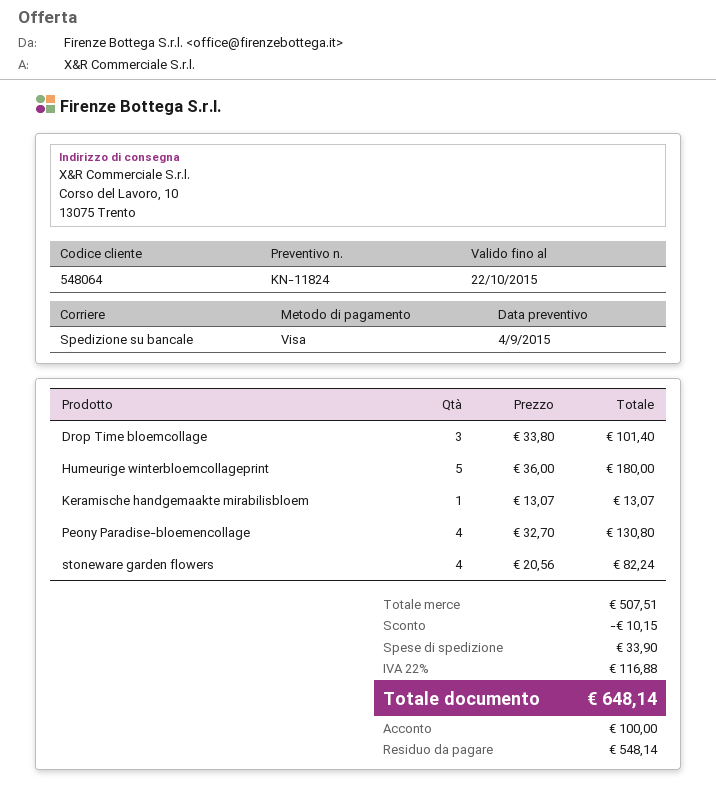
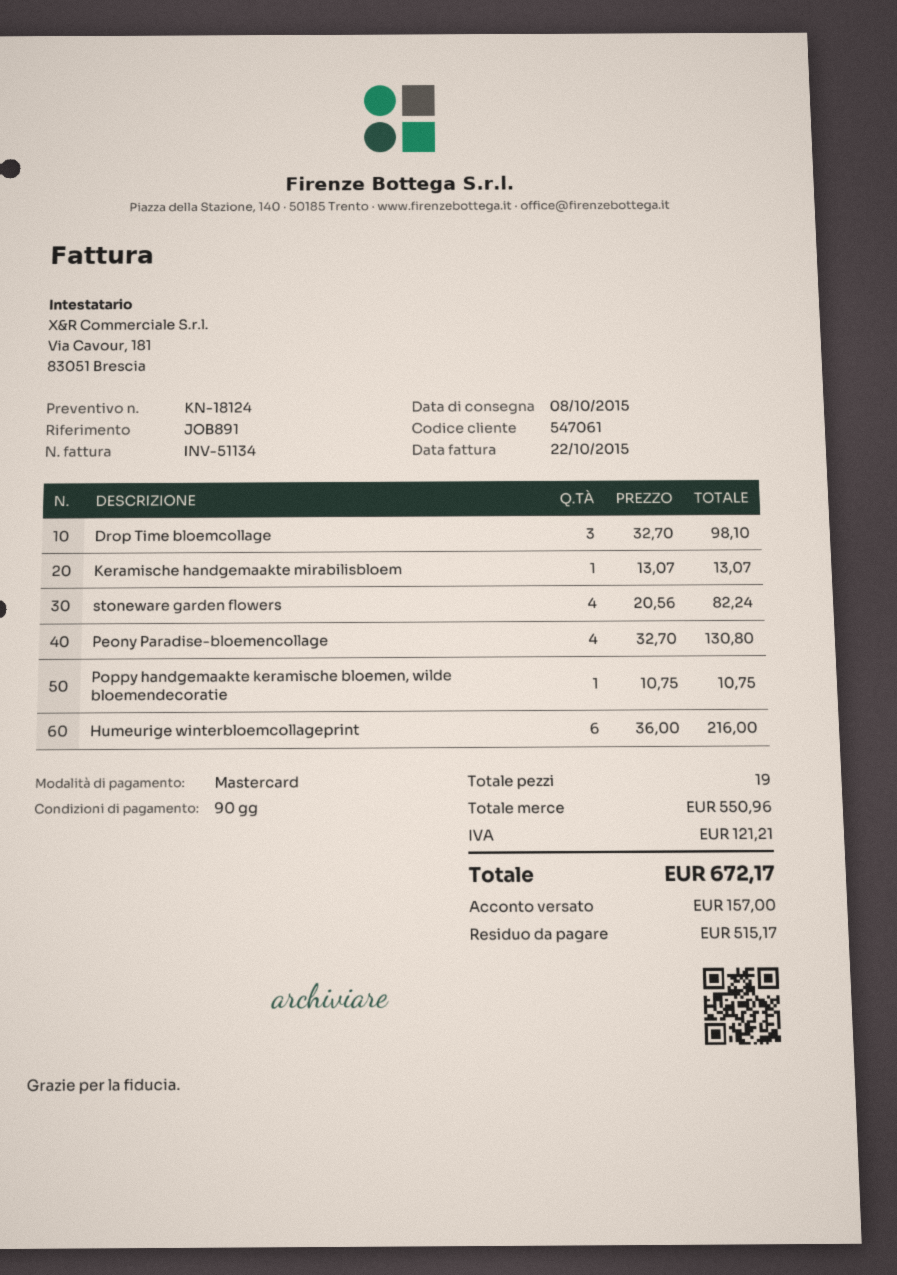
quote number: KN-11824 -> KN-18124
customer number: 548064 -> 547061
payment method: Visa -> Mastercard
Drop Time bloemcollage: 3 x 33.80 = 101.40 -> 3 x 32.70 = 98.10
Humeurige winterbloemcollageprint: 5 x 36.00 = 180.00 -> 6 x 36.00 = 216.00
Poppy handgemaakte keramische bloemen, wilde bloemendecoratie: none -> 1 x 10.75 = 10.75
subtotal: 507.51 -> 550.96
discount: 10.15 -> none
shipping: 33.90 -> none
tax: 116.88 -> 121.21
total: 648.14 -> 672.17
deposit: 100.00 -> 157.00
balance: 548.14 -> 515.17

